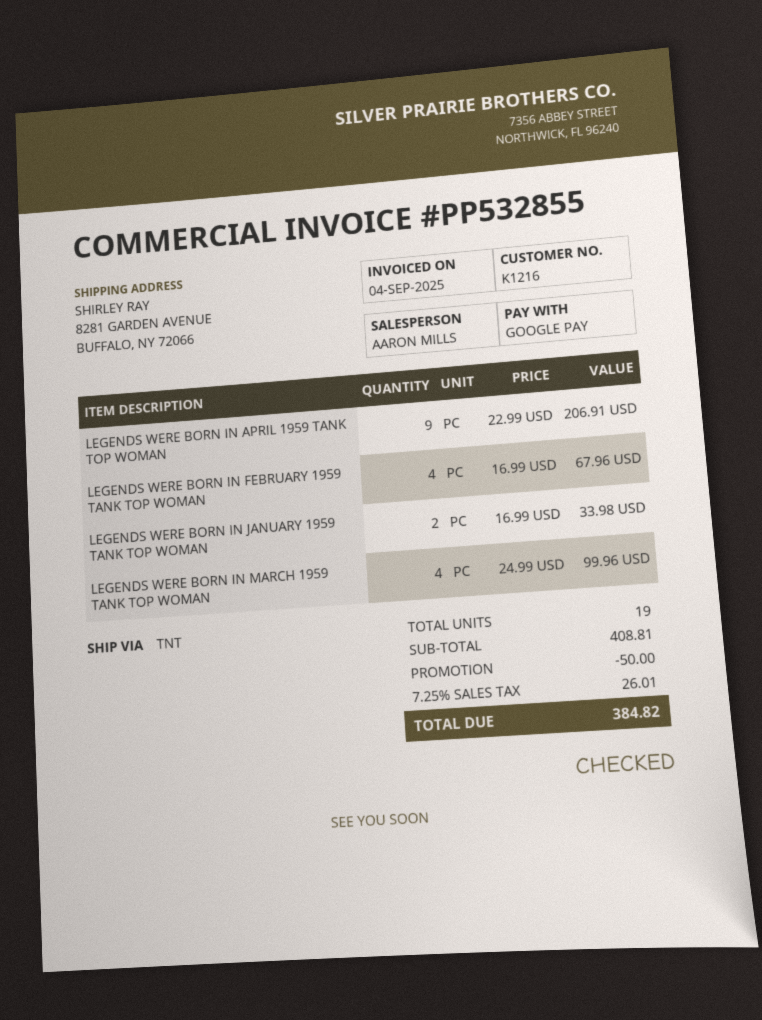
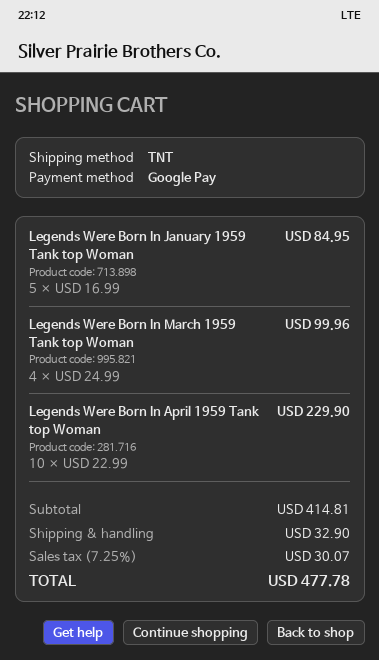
LEGENDS WERE BORN IN APRIL 1959 TANK TOP WOMAN: 9 x 22.99 = 206.91 -> 10 x 22.99 = 229.90
LEGENDS WERE BORN IN FEBRUARY 1959 TANK TOP WOMAN: 4 x 16.99 = 67.96 -> none
LEGENDS WERE BORN IN JANUARY 1959 TANK TOP WOMAN: 2 x 16.99 = 33.98 -> 5 x 16.99 = 84.95
subtotal: 408.81 -> 414.81
discount: 50.00 -> none
shipping: none -> 32.90
tax: 7.25% = 26.01 -> 7.25% = 30.07
total: 384.82 -> 477.78

